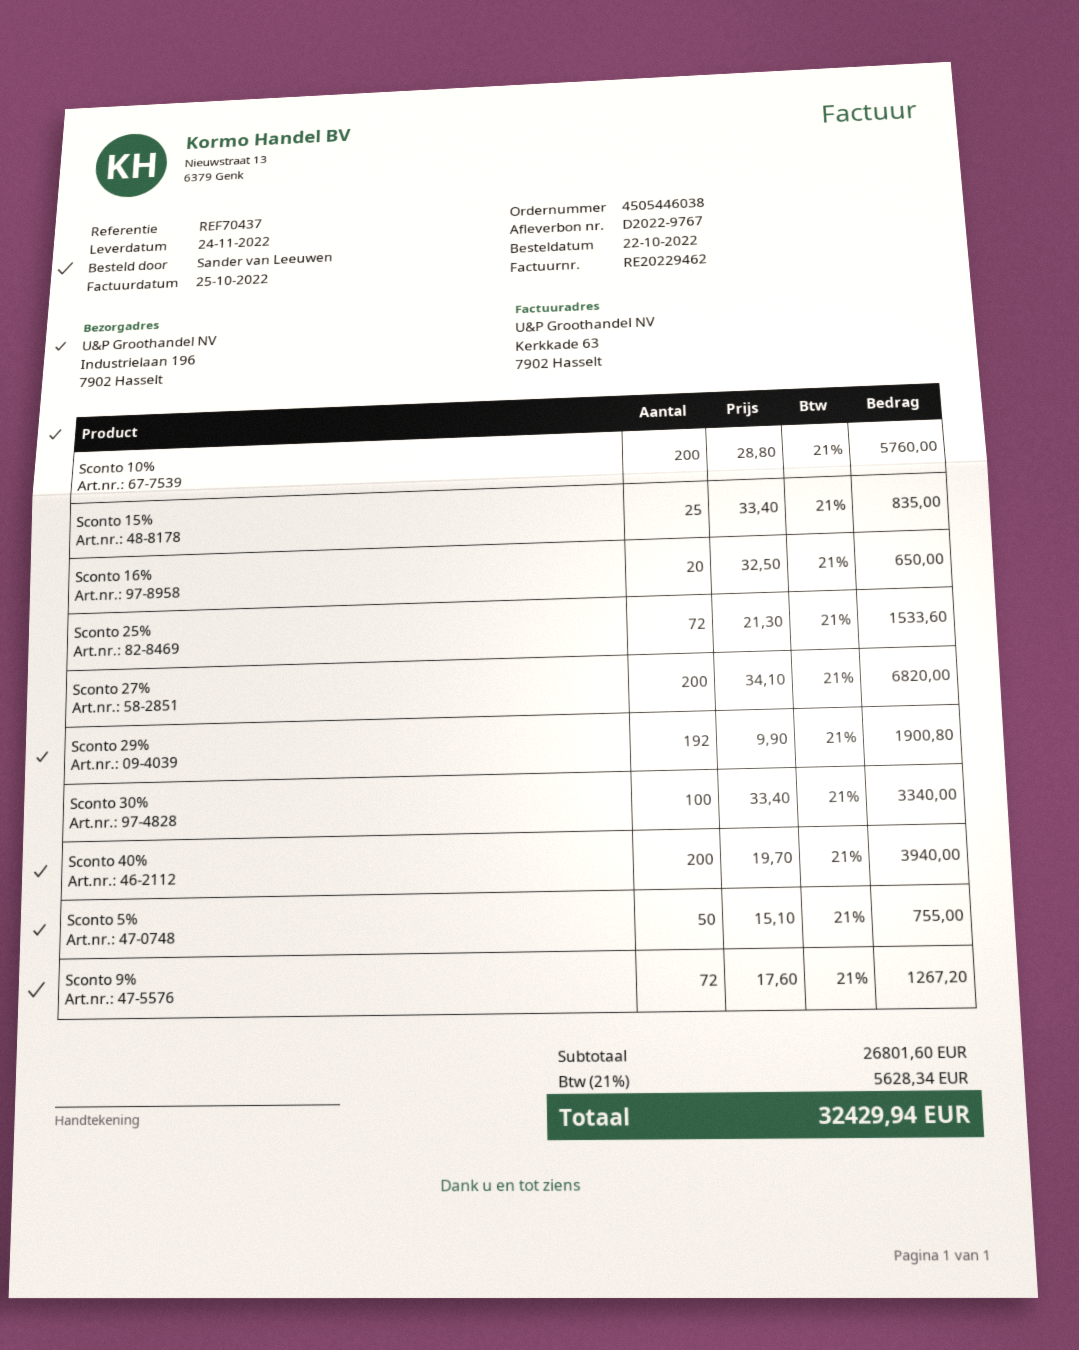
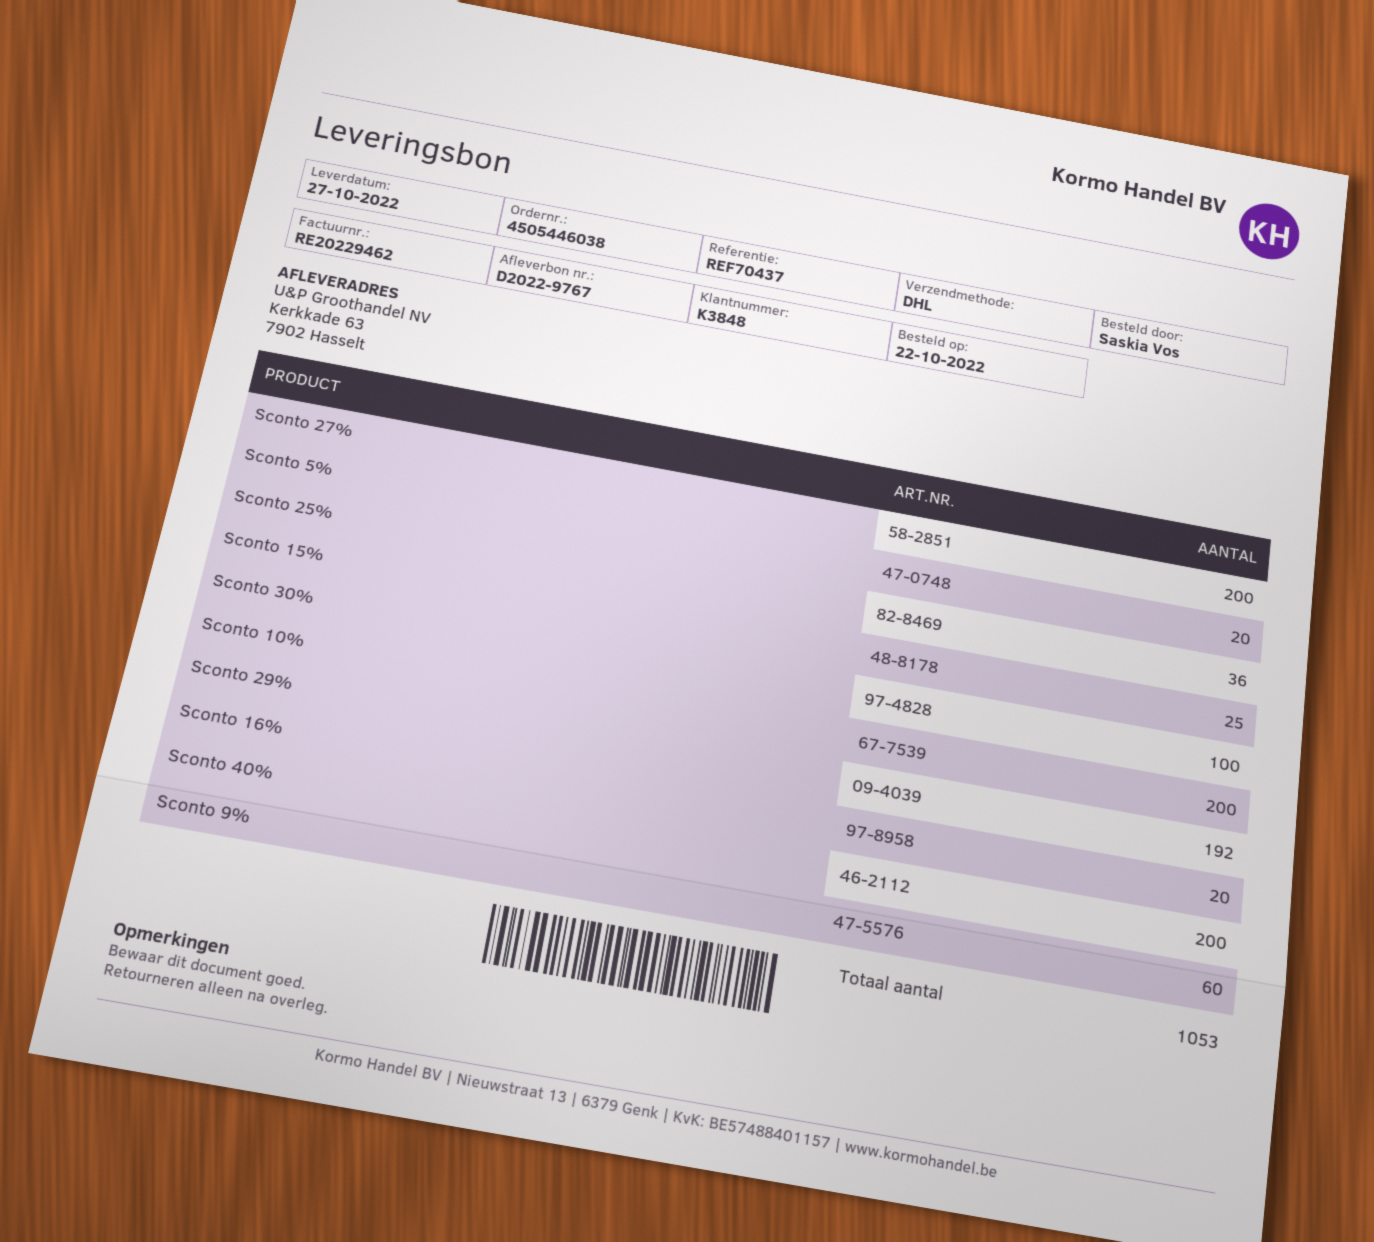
delivery date: 2022-11-24 -> 2022-10-27
ordered by: Sander van Leeuwen -> Saskia Vos
ship to: Industrielaan 196, 7902 Hasselt -> Kerkkade 63, 7902 Hasselt
Sconto 25%: 72 -> 36
Sconto 5%: 50 -> 20
Sconto 9%: 72 -> 60

